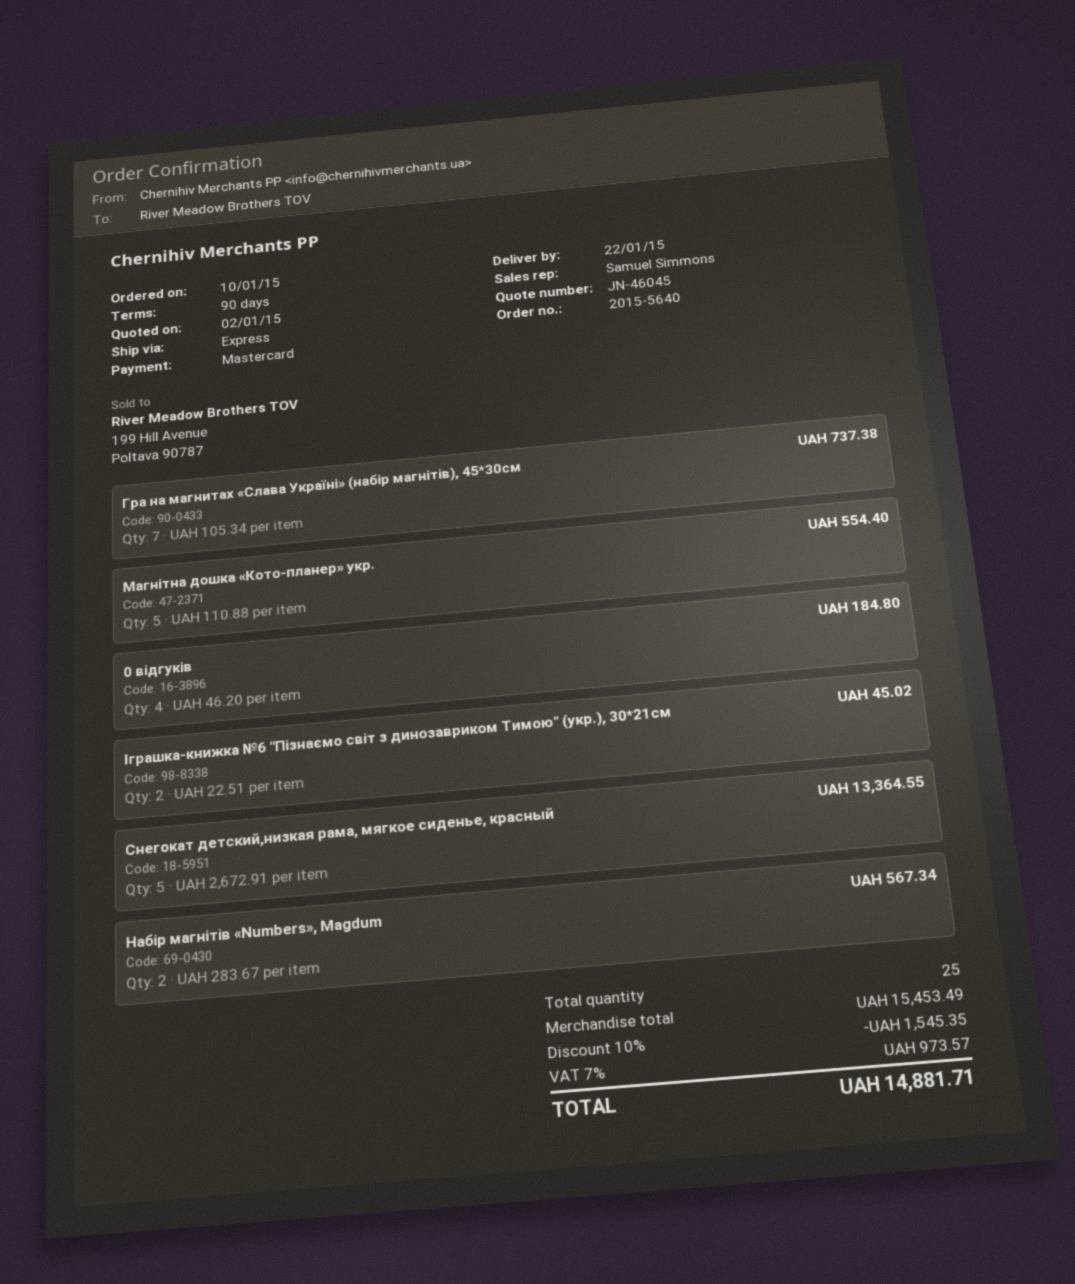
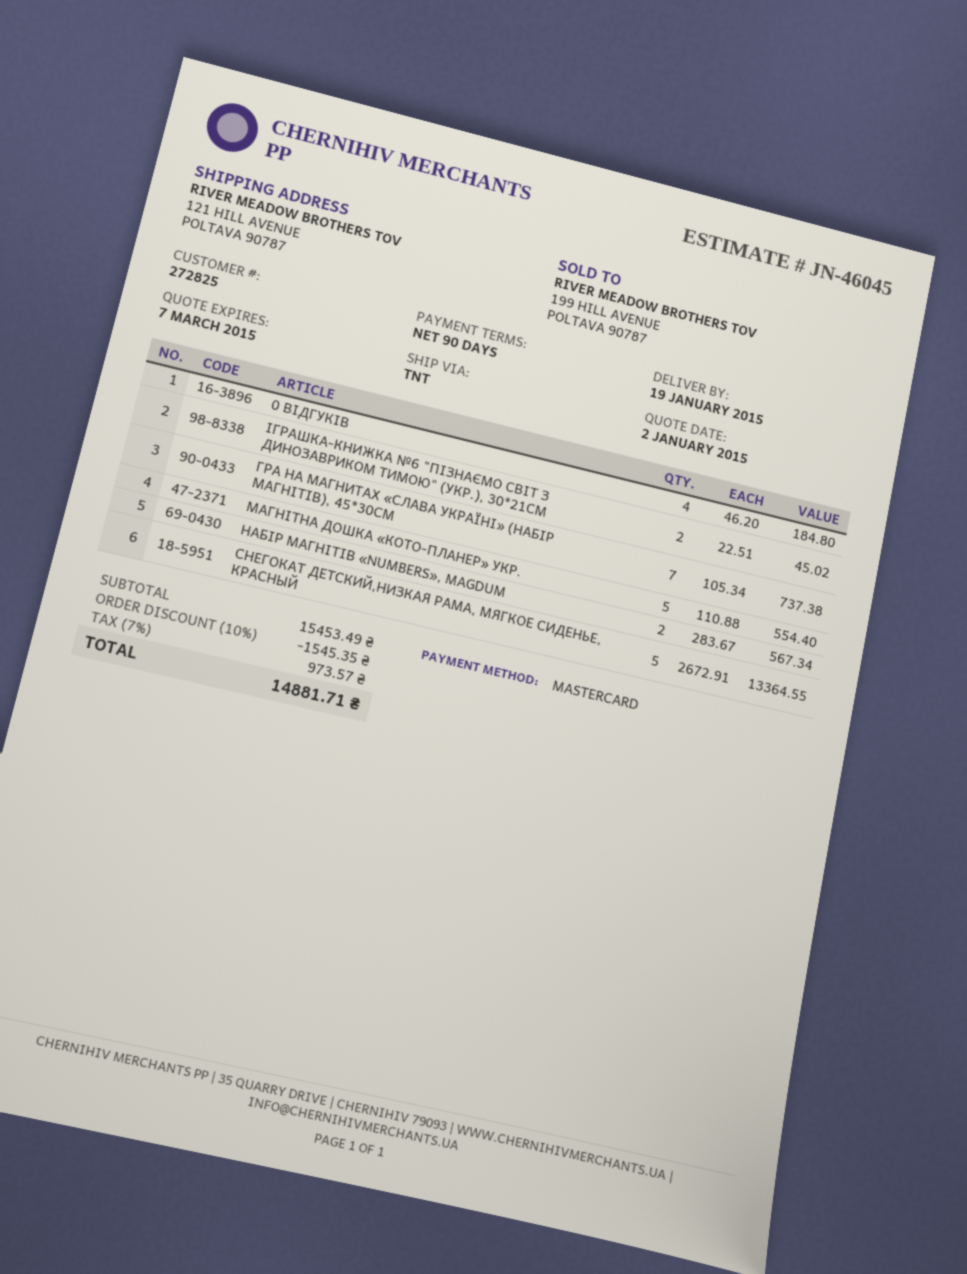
delivery date: 2015-01-22 -> 2015-01-19
shipping method: express -> TNT

